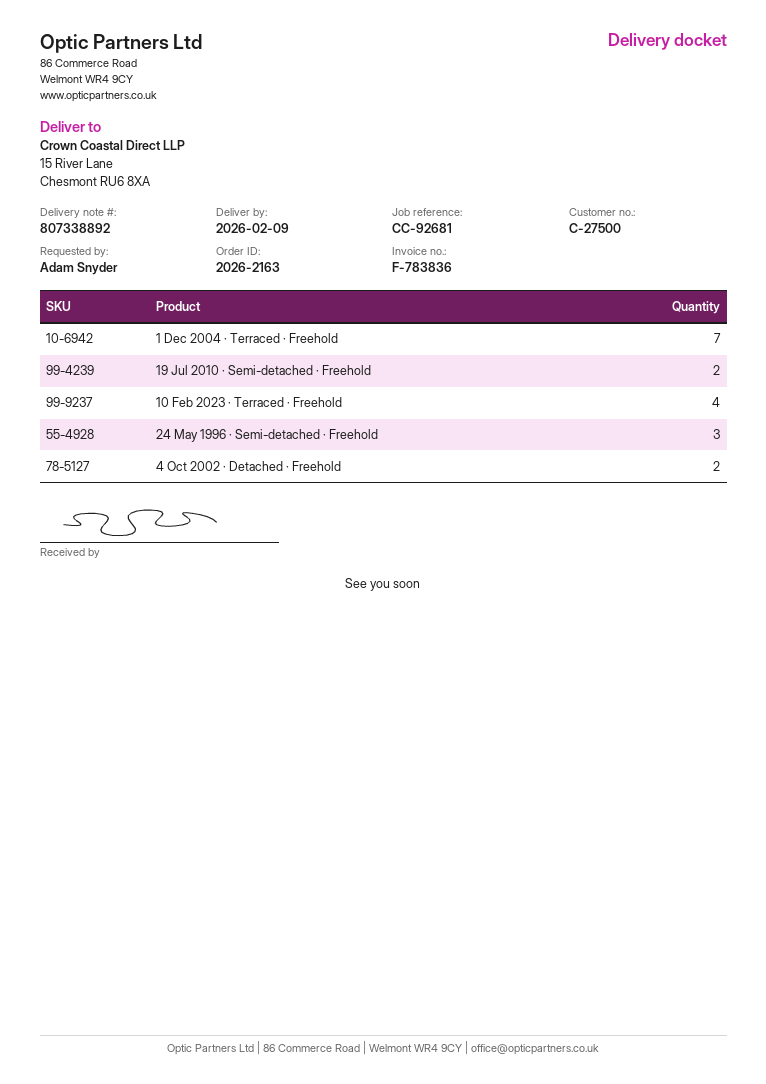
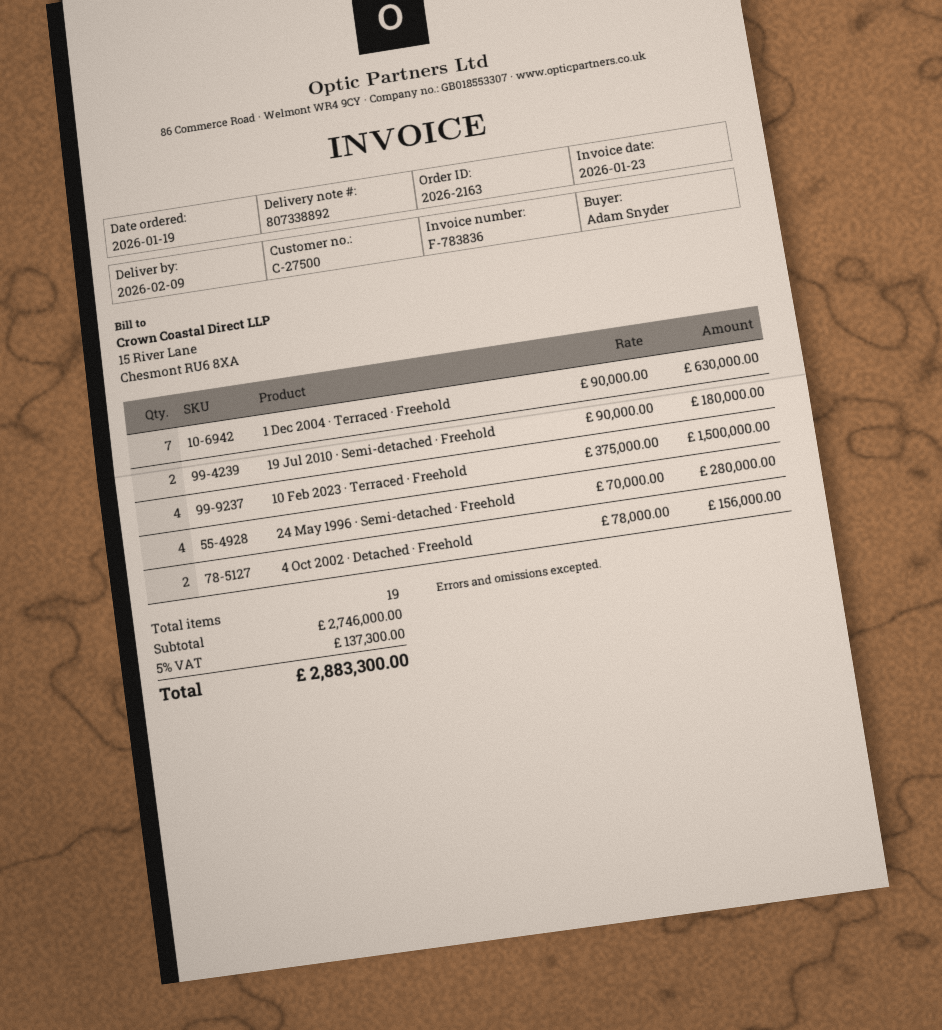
24 May 1996 · Semi-detached · Freehold: 3 -> 4

